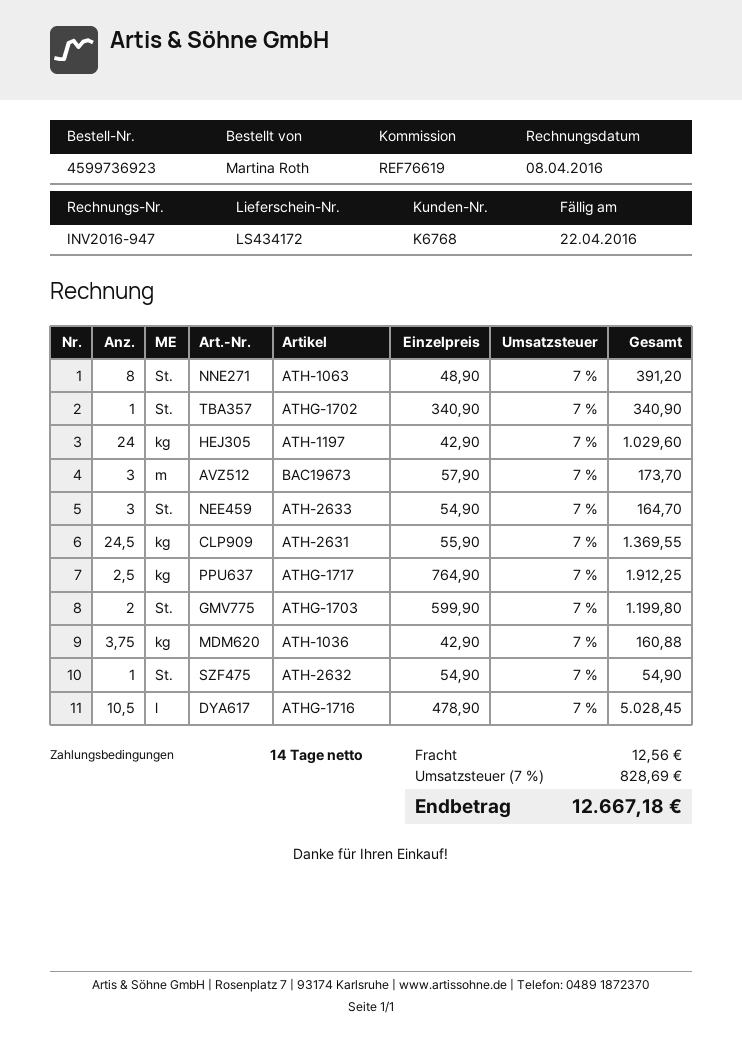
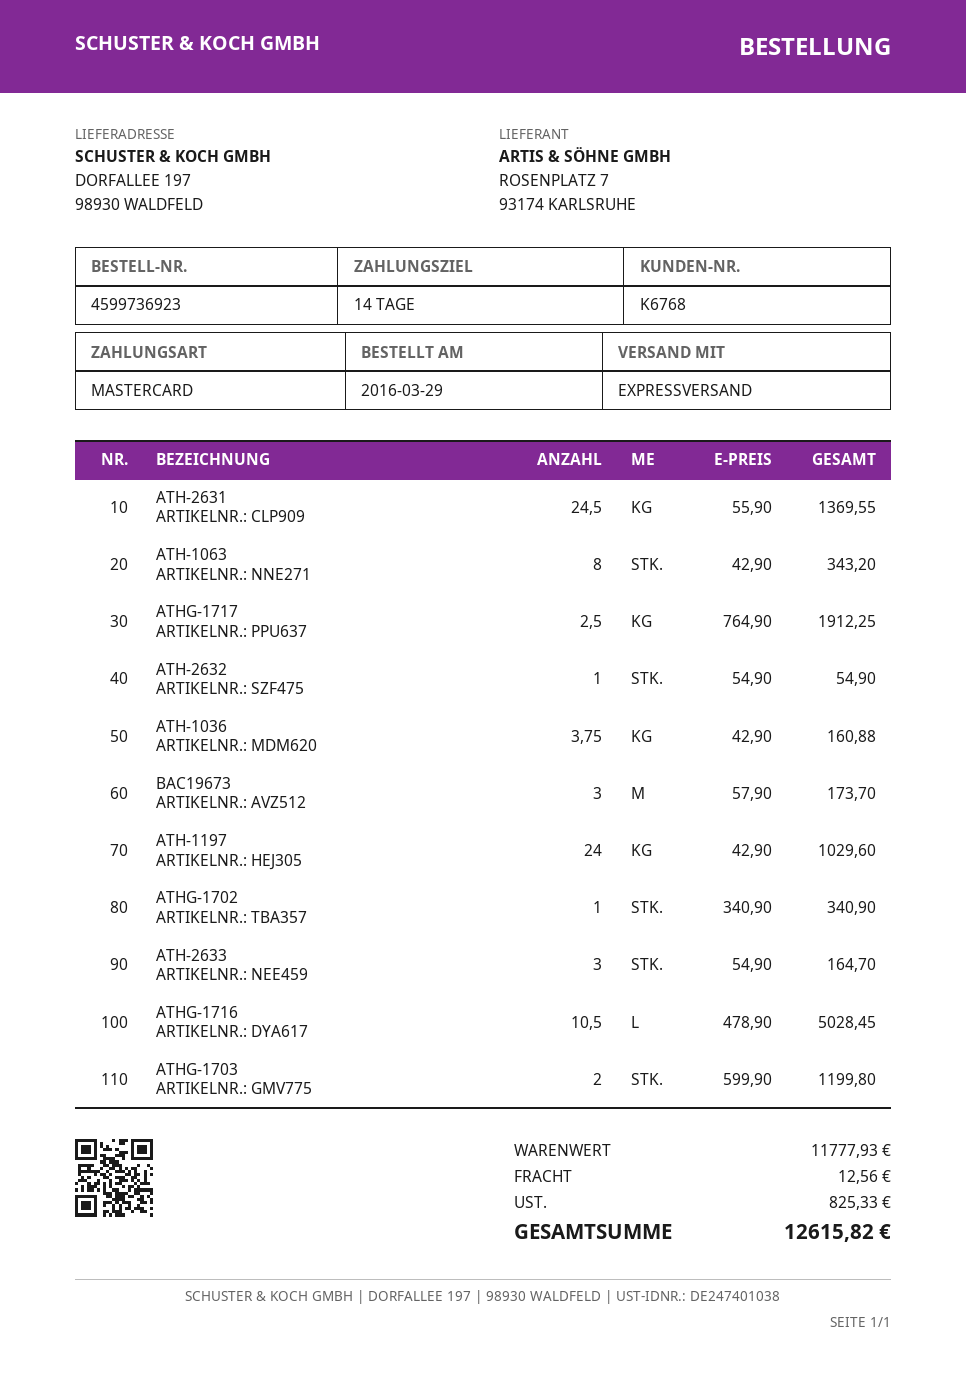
ATH-1063: 8 x 48.90 = 391.20 -> 8 x 42.90 = 343.20
tax: 828.69 -> 825.33
total: 12667.18 -> 12615.82

